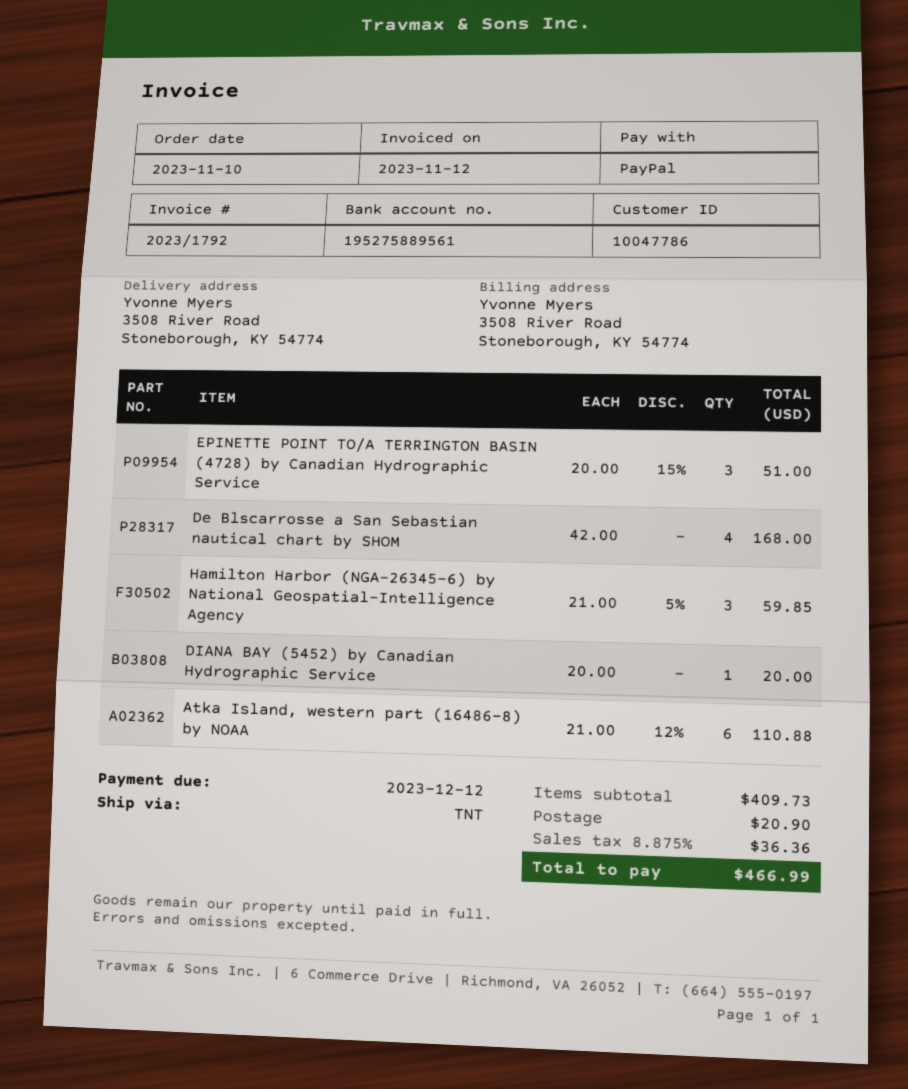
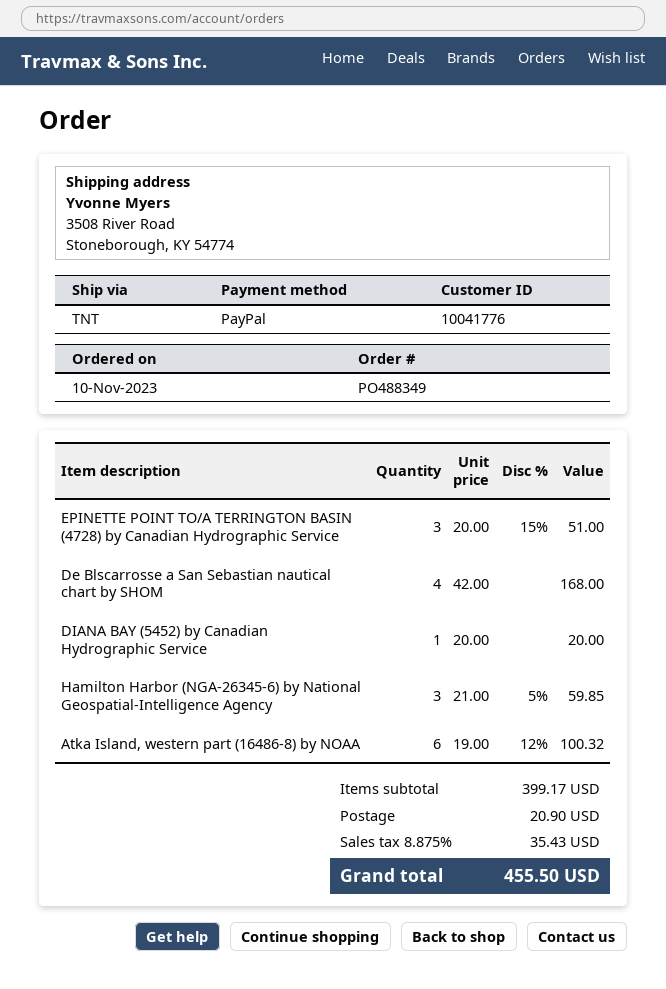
customer number: 10047786 -> 10041776
Atka Island, western part (16486-8) by NOAA: 6 x 21.00 - 12% = 110.88 -> 6 x 19.00 - 12% = 100.32
subtotal: 409.73 -> 399.17
tax: 8.875% = 36.36 -> 8.875% = 35.43
total: 466.99 -> 455.50

